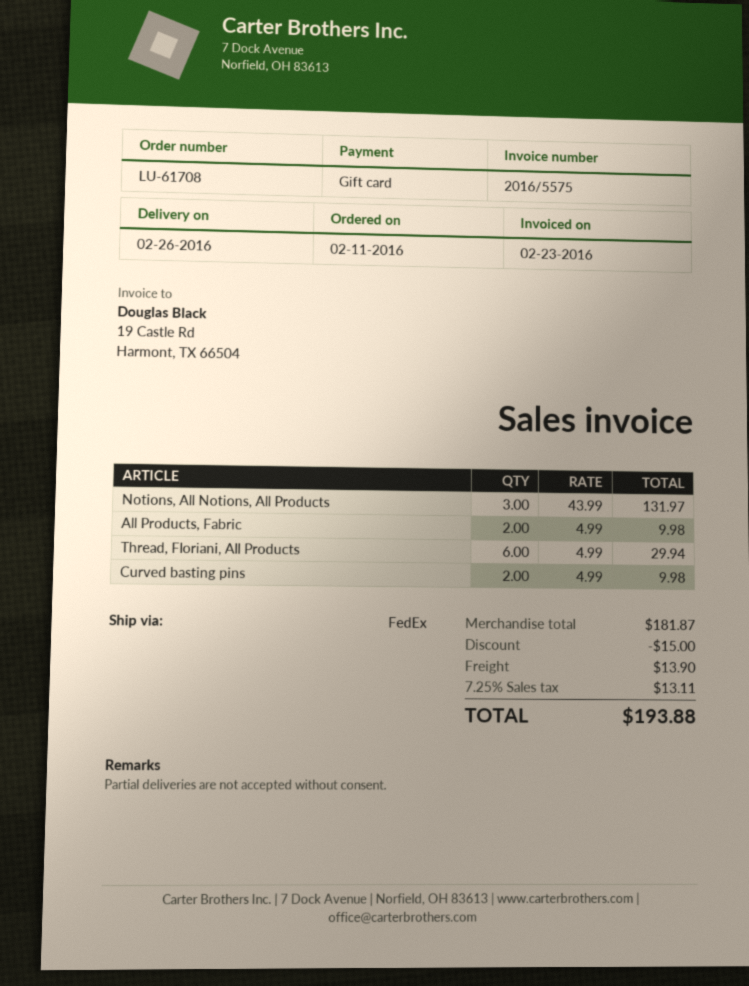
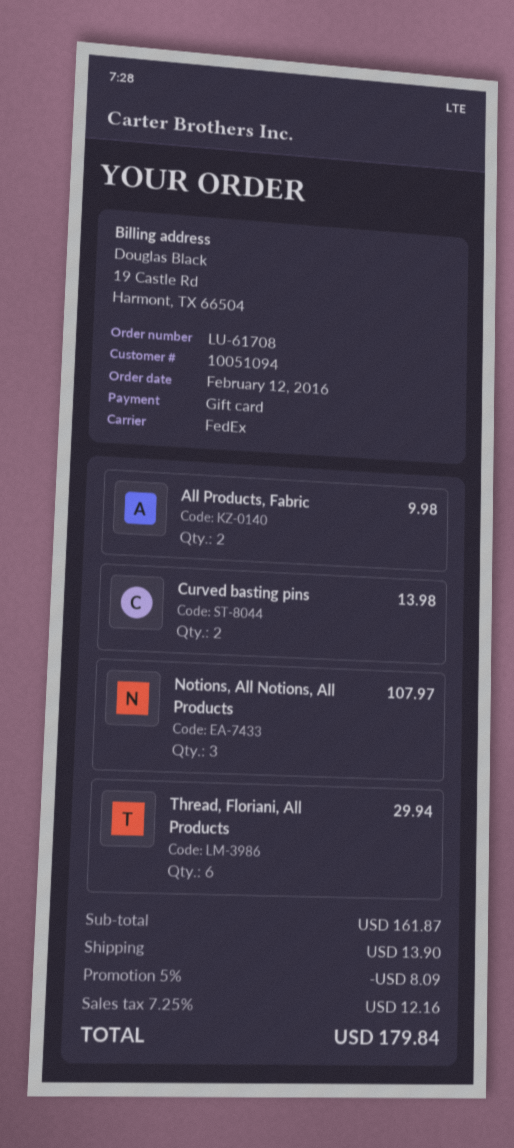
order date: 2016-02-11 -> 2016-02-12
Notions, All Notions, All Products: 3 for 131.97 -> 3 for 107.97
Curved basting pins: 2 for 9.98 -> 2 for 13.98
subtotal: 181.87 -> 161.87
discount: 15.00 -> 8.09
tax: 7.25% = 13.11 -> 7.25% = 12.16
total: 193.88 -> 179.84

